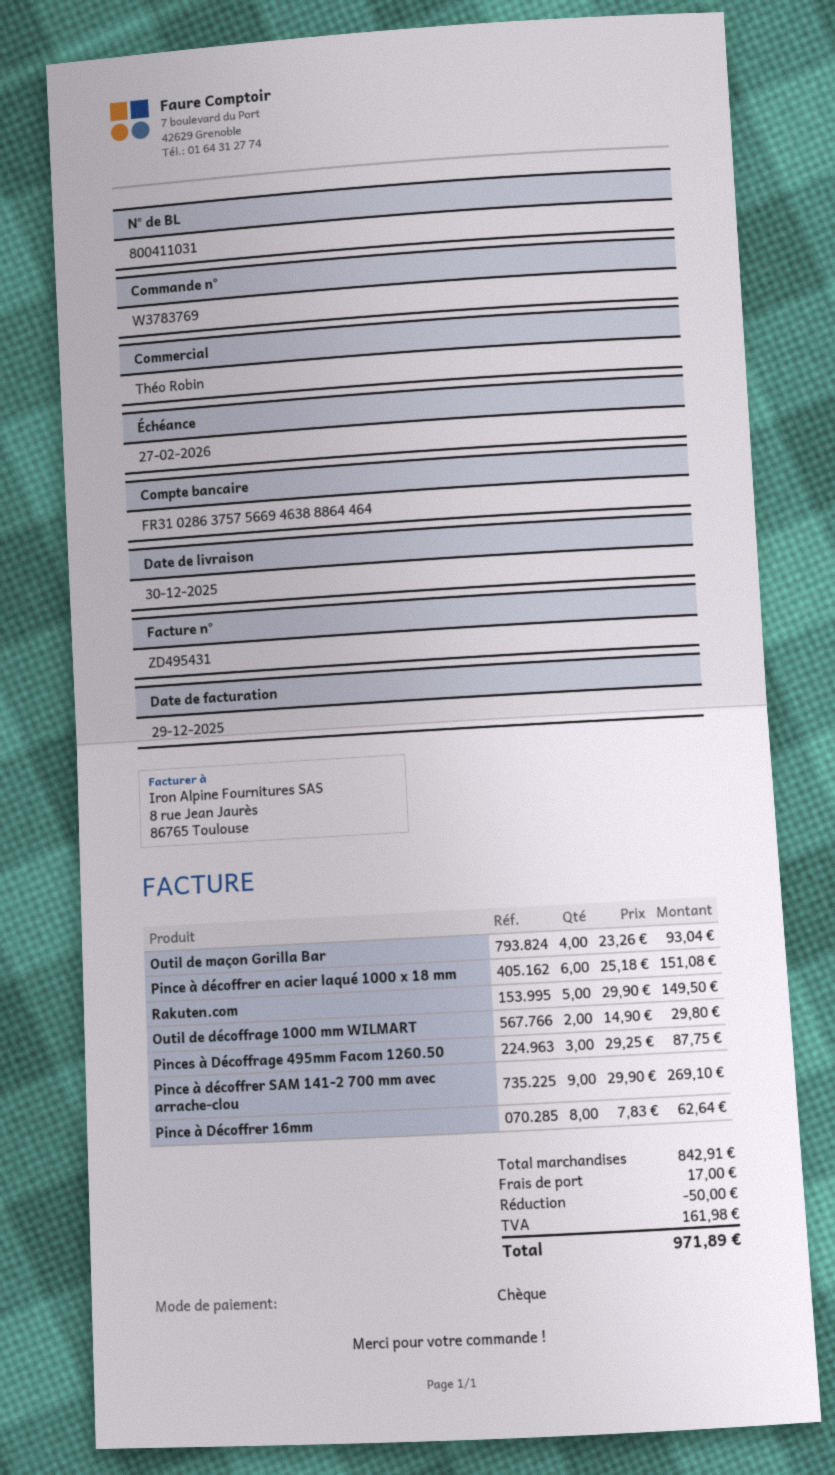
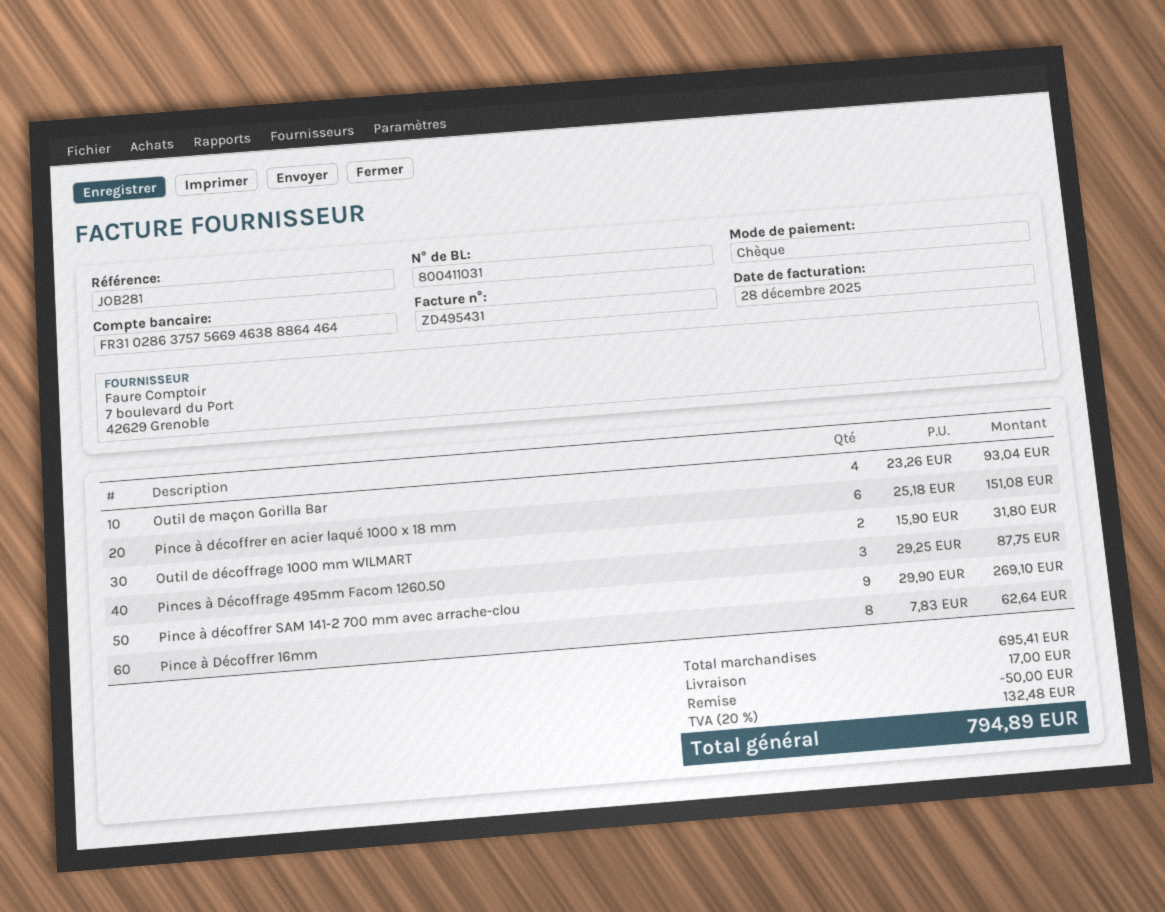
invoice date: 2025-12-29 -> 2025-12-28
Rakuten.com: 5 x 29.90 = 149.50 -> none
Outil de décoffrage 1000 mm WILMART: 2 x 14.90 = 29.80 -> 2 x 15.90 = 31.80
subtotal: 842.91 -> 695.41
tax: 161.98 -> 132.48
total: 971.89 -> 794.89

